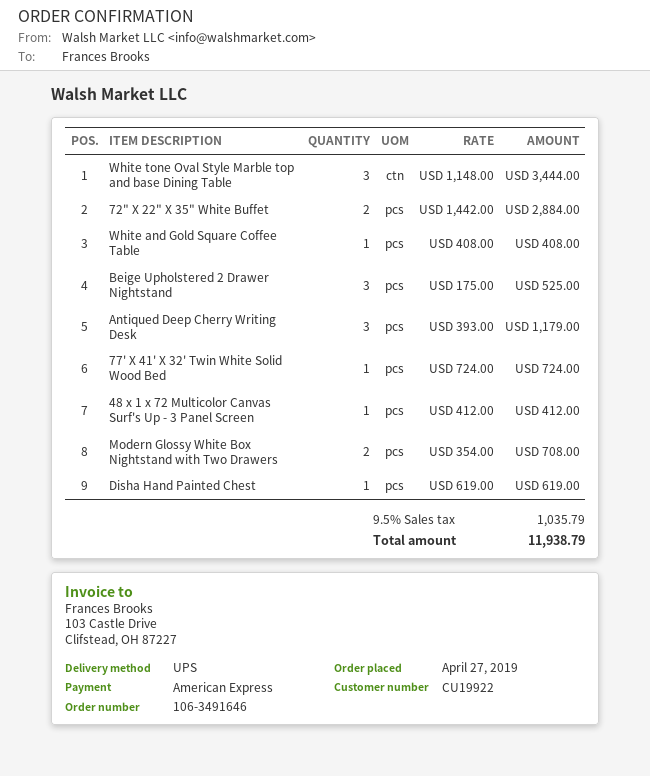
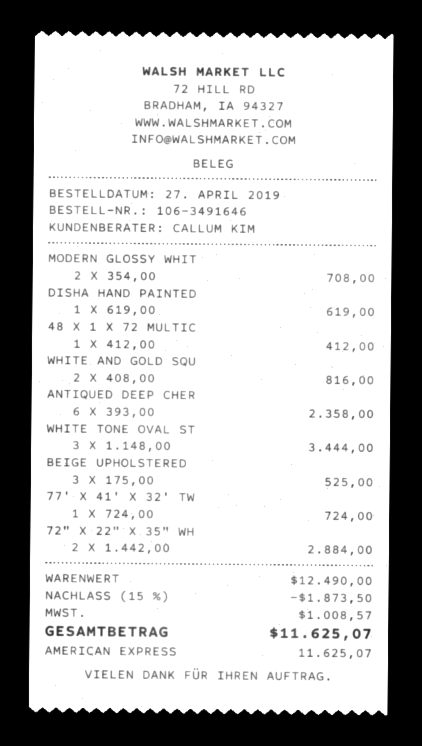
White and Gold Square Coffee Table: 1 x 408.00 = 408.00 -> 2 x 408.00 = 816.00
Antiqued Deep Cherry Writing Desk: 3 x 393.00 = 1179.00 -> 6 x 393.00 = 2358.00
discount: none -> 15% = 1873.50
tax: 1035.79 -> 1008.57
total: 11938.79 -> 11625.07

